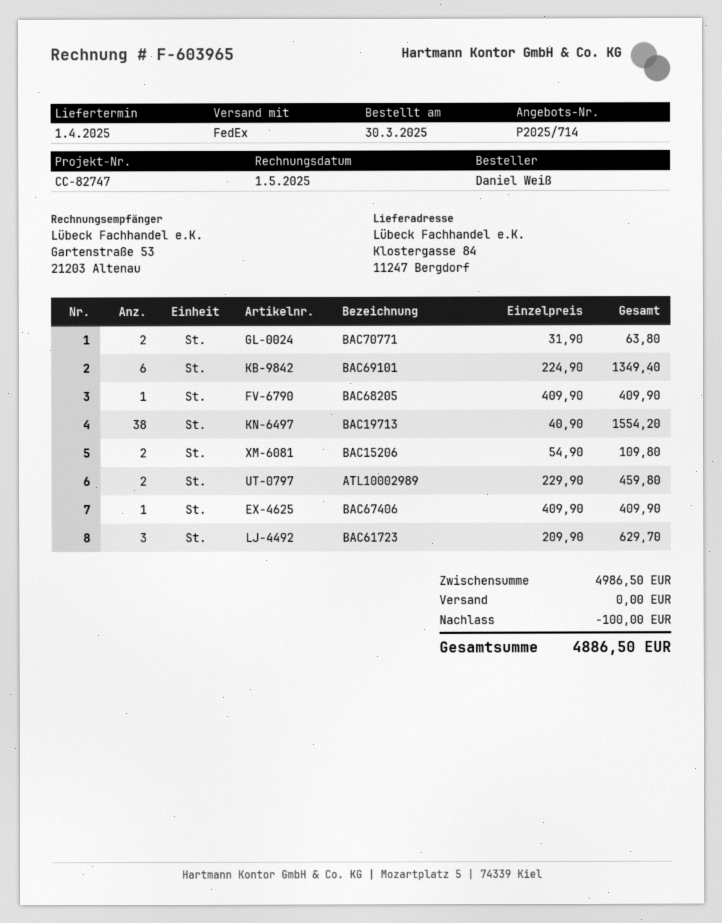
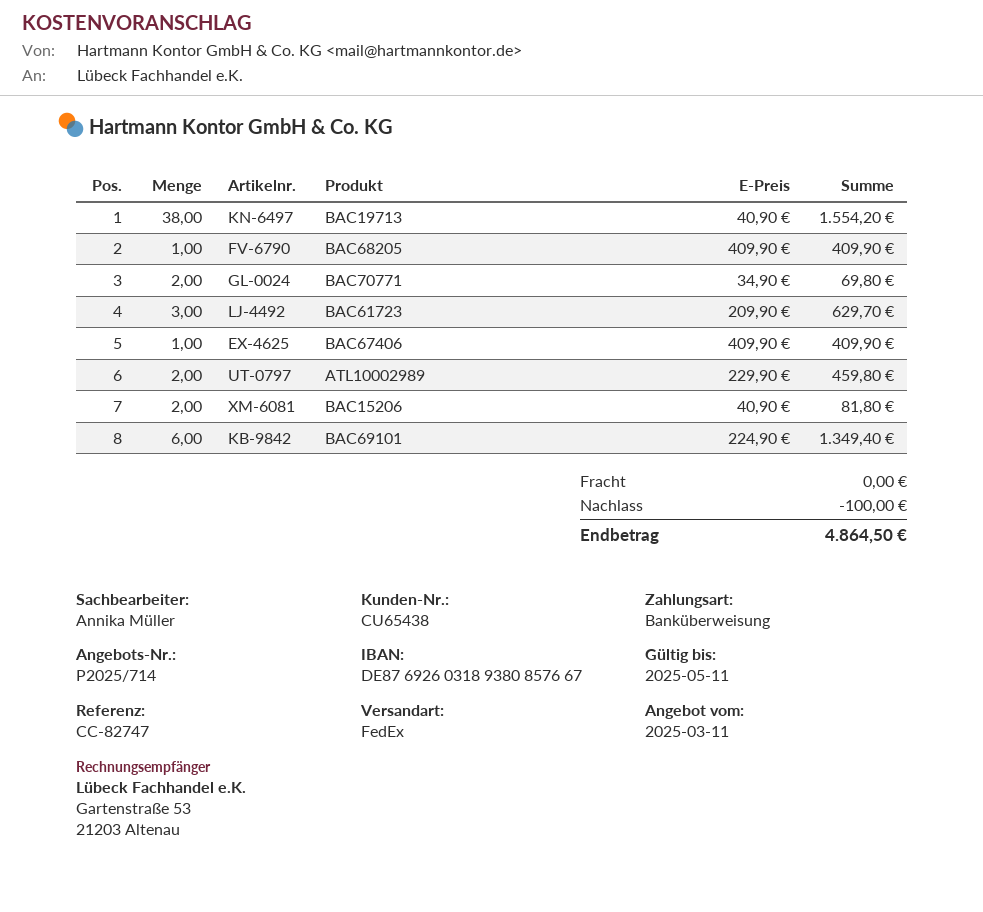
BAC70771: 2 x 31.90 = 63.80 -> 2 x 34.90 = 69.80
BAC15206: 2 x 54.90 = 109.80 -> 2 x 40.90 = 81.80
total: 4886.50 -> 4864.50

